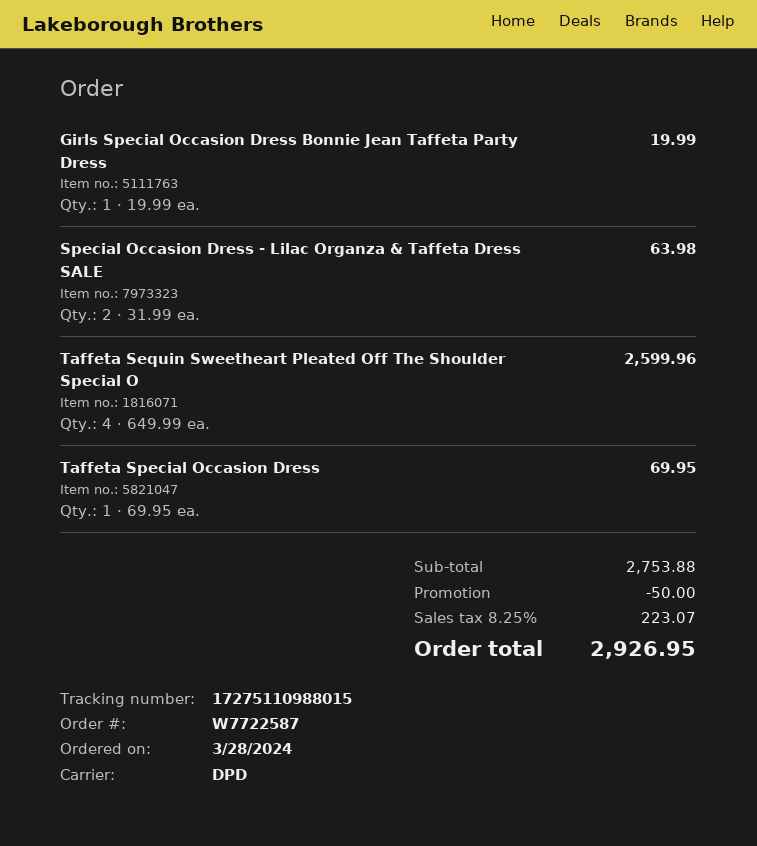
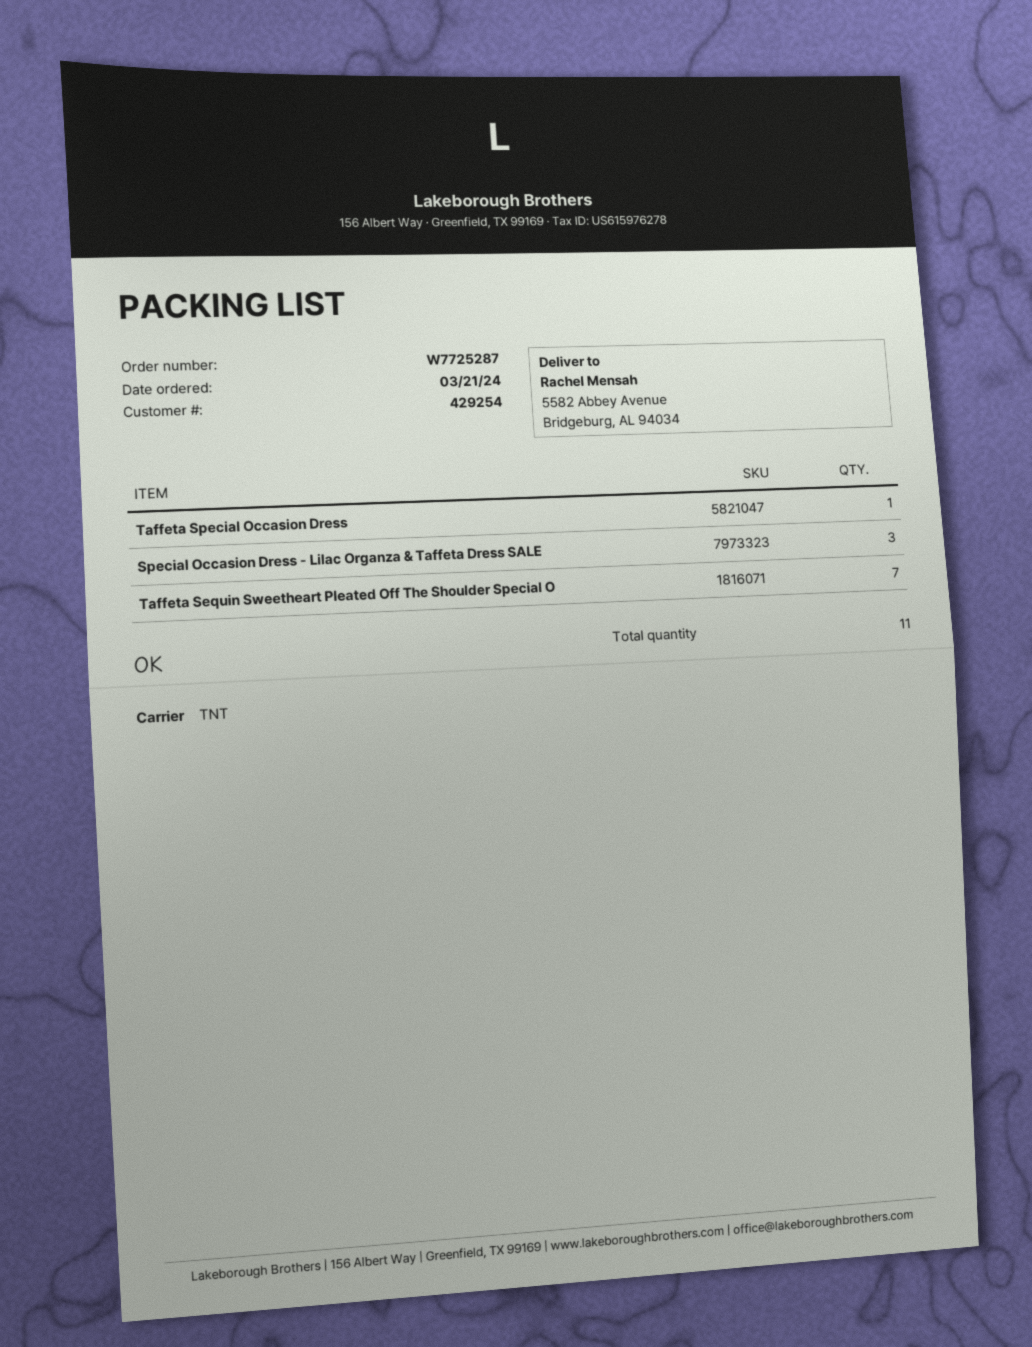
order number: W7722587 -> W7725287
order date: 2024-03-28 -> 2024-03-21
shipping method: DPD -> TNT
Girls Special Occasion Dress Bonnie Jean Taffeta Party Dress: 1 -> none
Special Occasion Dress - Lilac Organza & Taffeta Dress SALE: 2 -> 3
Taffeta Sequin Sweetheart Pleated Off The Shoulder Special O: 4 -> 7

